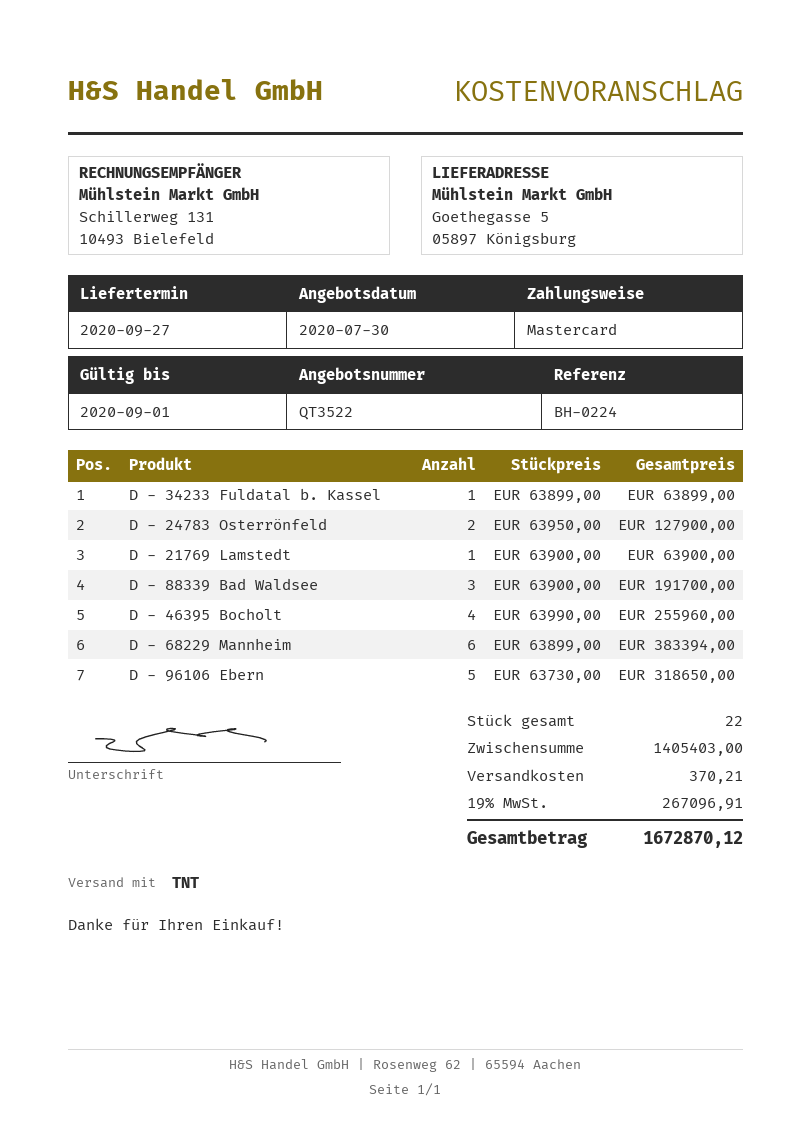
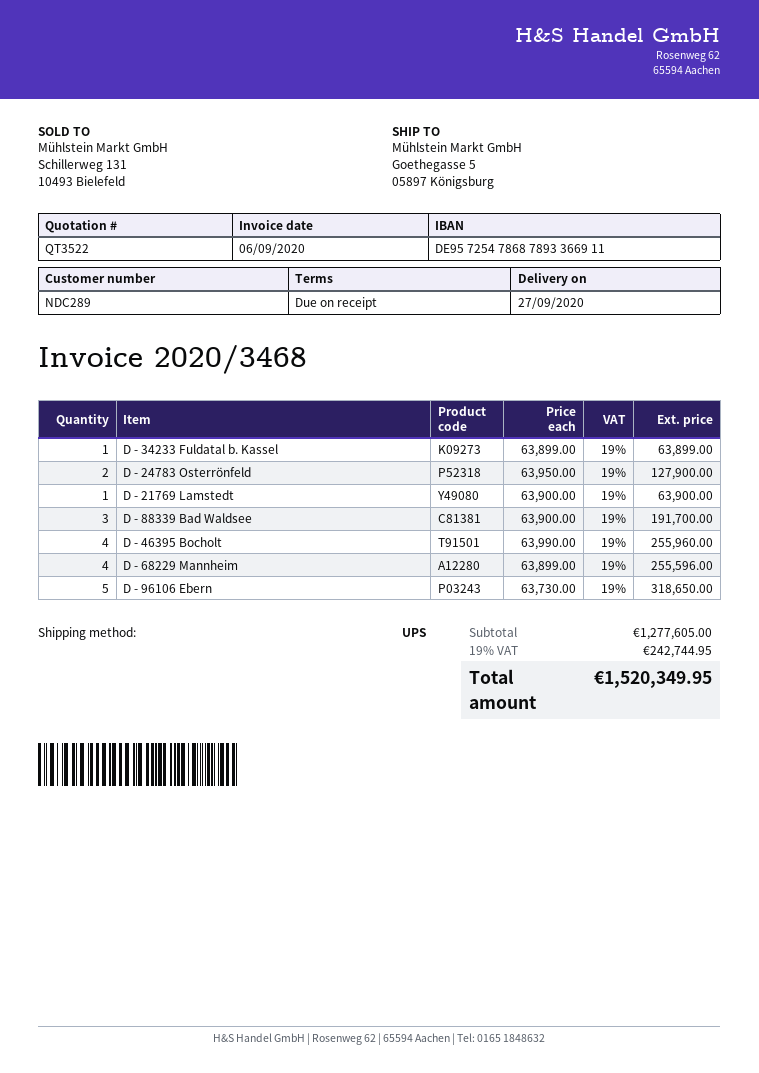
shipping method: TNT -> UPS
D - 68229 Mannheim: 6 x 63899.00 = 383394.00 -> 4 x 63899.00 = 255596.00
subtotal: 1405403.00 -> 1277605.00
shipping: 370.21 -> none
tax: 19% = 267096.91 -> 19% = 242744.95
total: 1672870.12 -> 1520349.95

